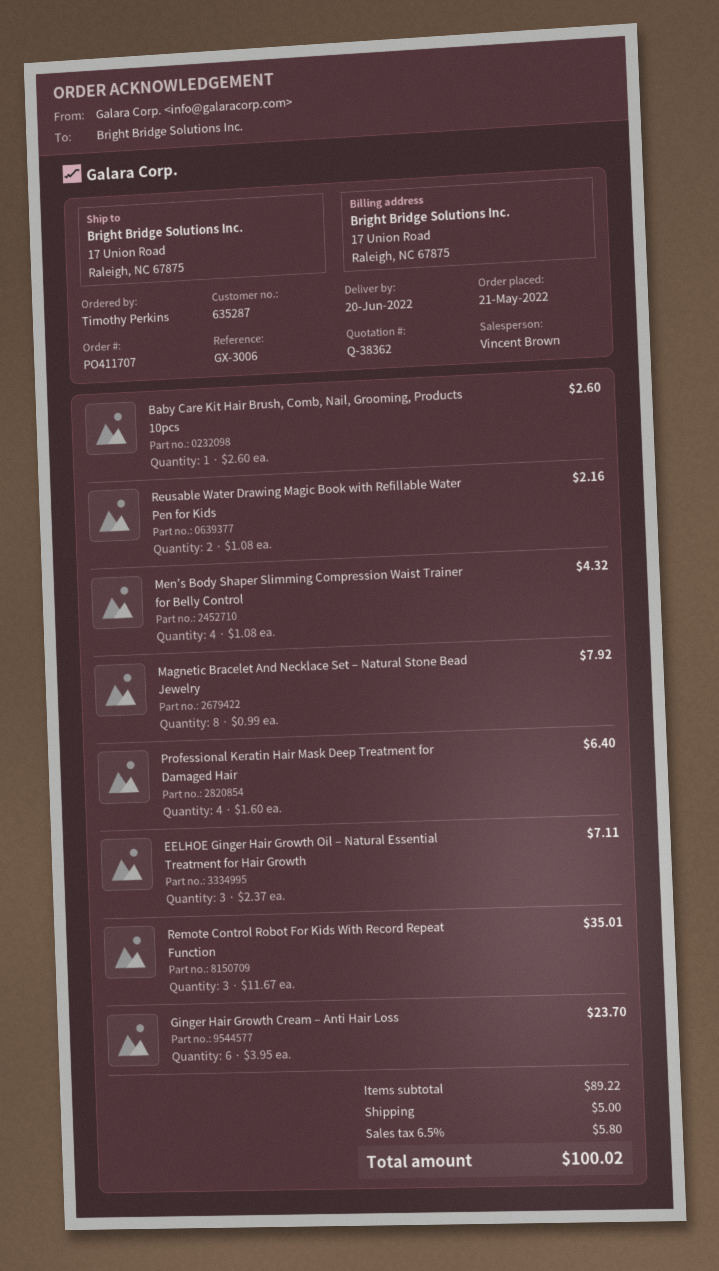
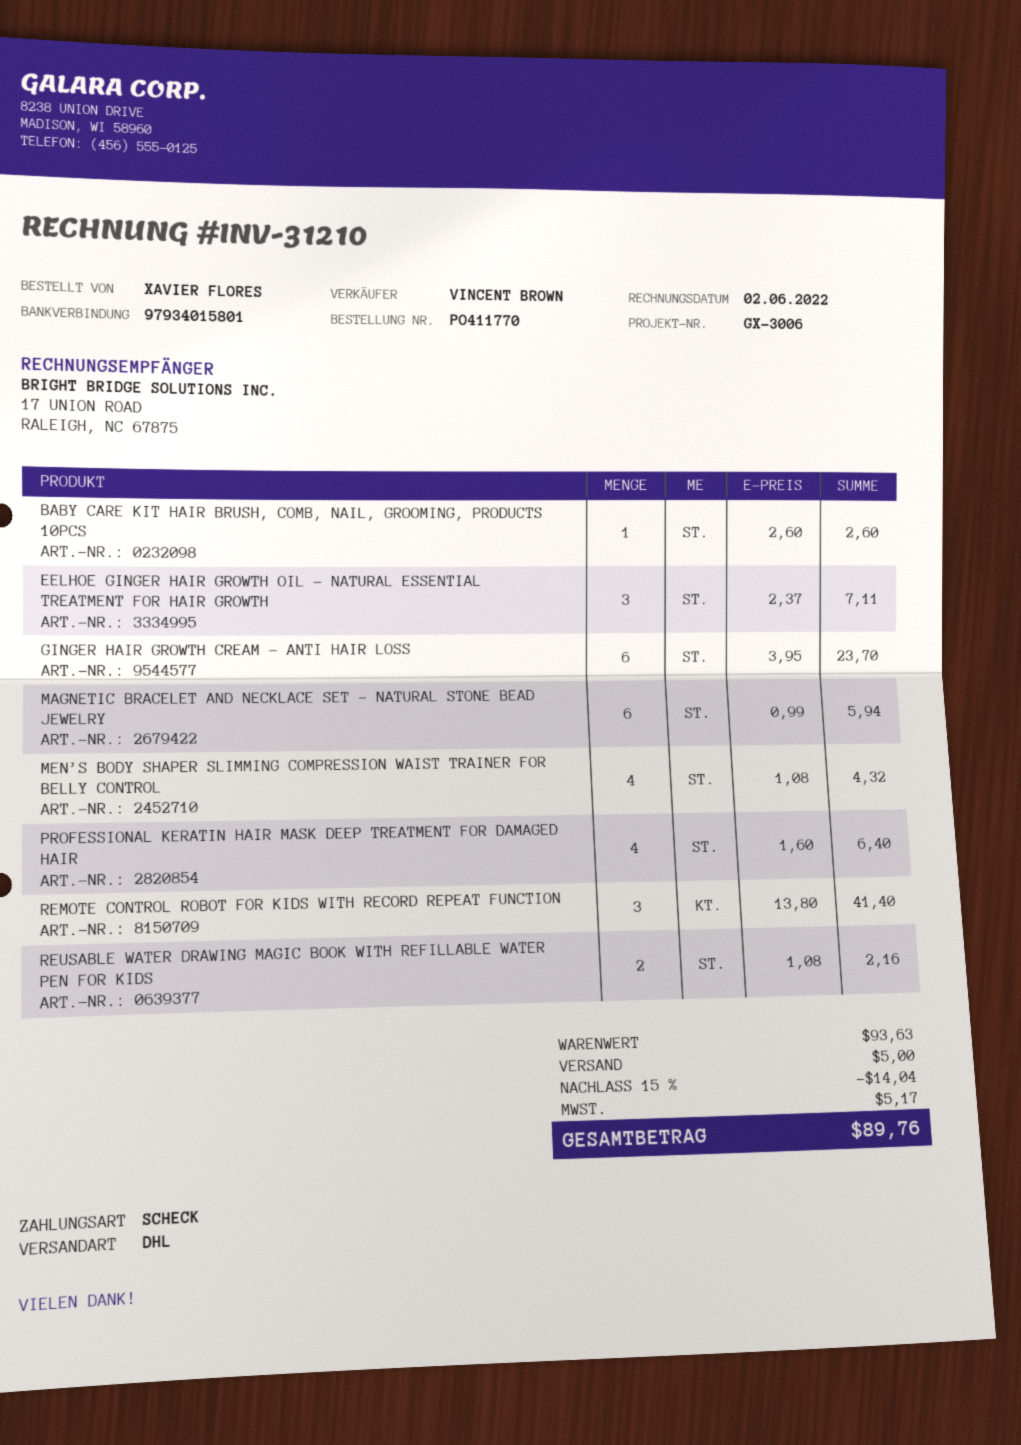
order number: PO411707 -> PO411770
ordered by: Timothy Perkins -> XAVIER FLORES
Magnetic Bracelet And Necklace Set – Natural Stone Bead Jewelry: 8 x 0.99 = 7.92 -> 6 x 0.99 = 5.94
Remote Control Robot For Kids With Record Repeat Function: 3 x 11.67 = 35.01 -> 3 x 13.80 = 41.40
subtotal: 89.22 -> 93.63
discount: none -> 15% = 14.04
tax: 5.80 -> 5.17
total: 100.02 -> 89.76

